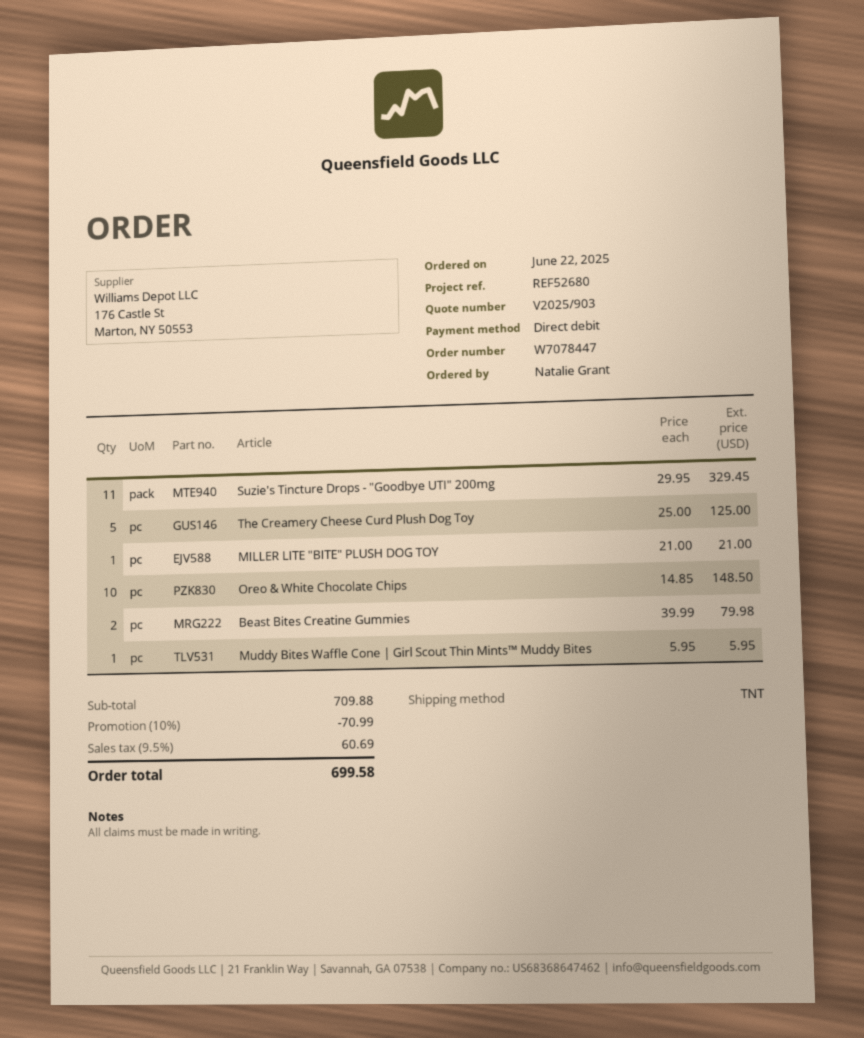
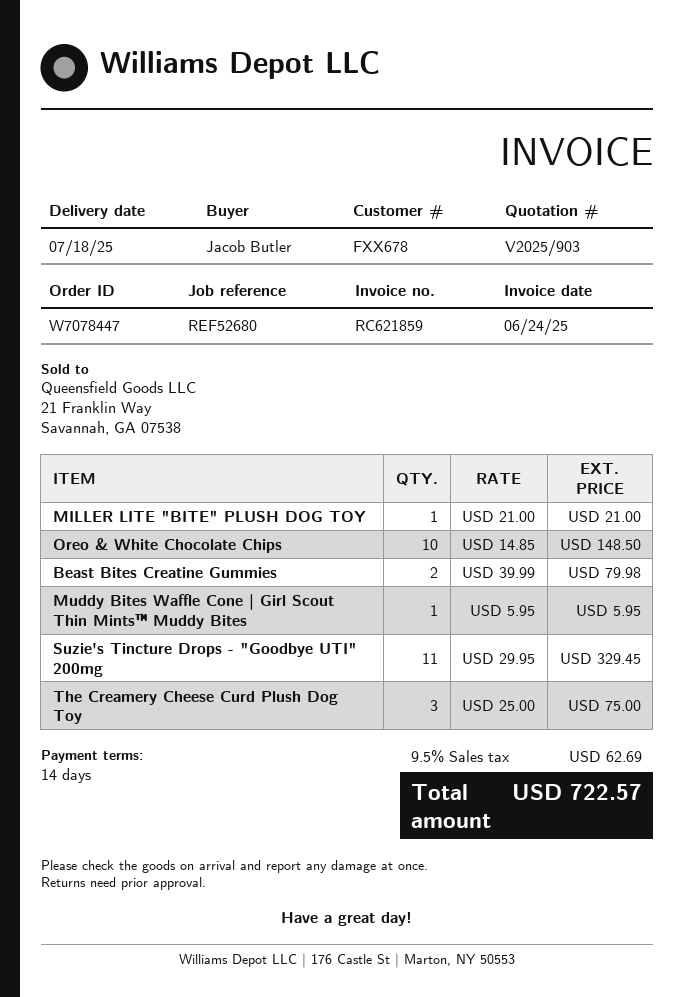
ordered by: Natalie Grant -> Jacob Butler
The Creamery Cheese Curd Plush Dog Toy: 5 x 25.00 = 125.00 -> 3 x 25.00 = 75.00
discount: 10% = 70.99 -> none
tax: 9.5% = 60.69 -> 9.5% = 62.69
total: 699.58 -> 722.57

